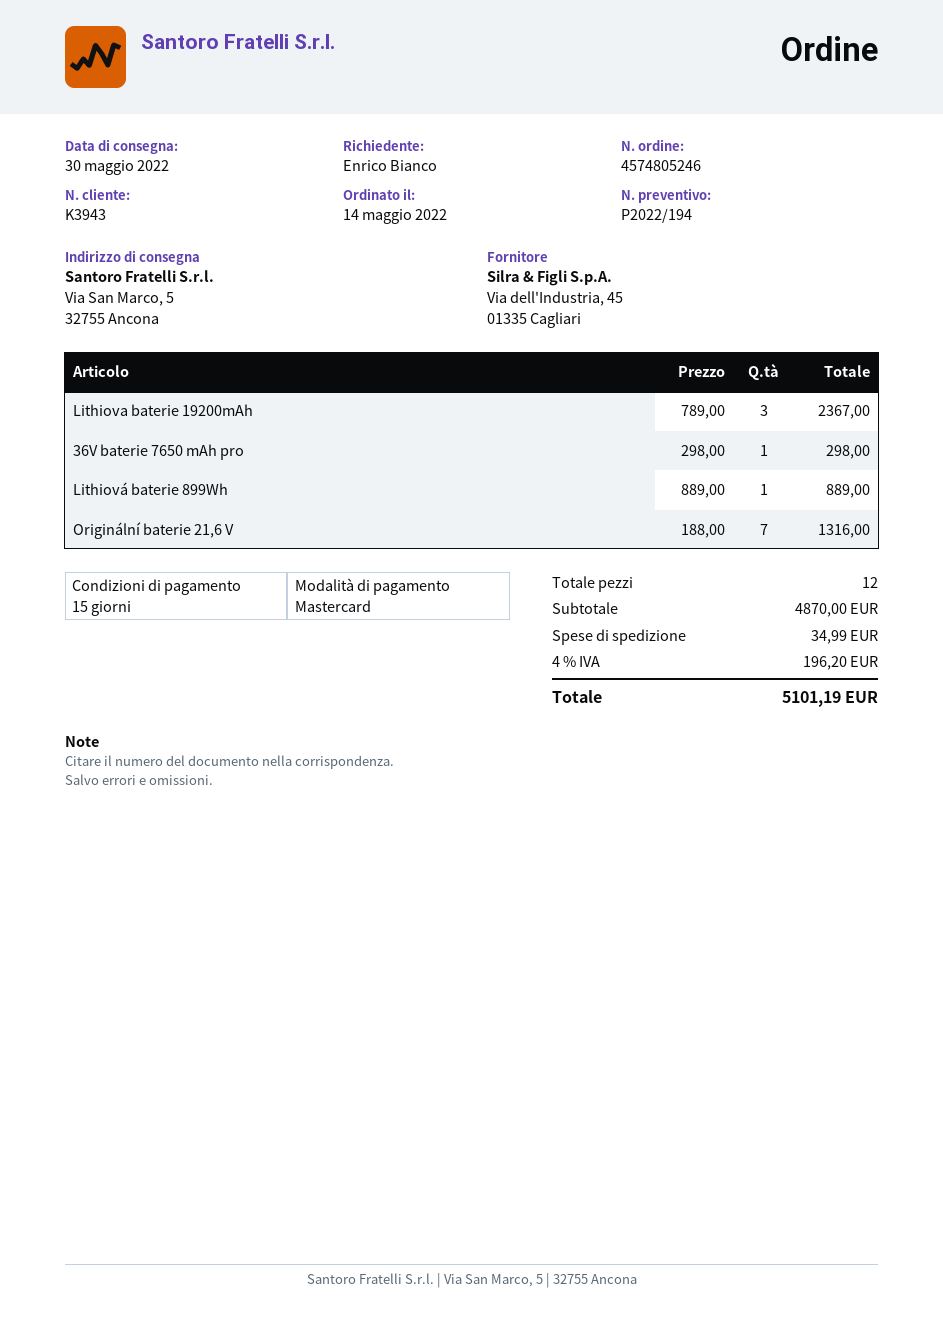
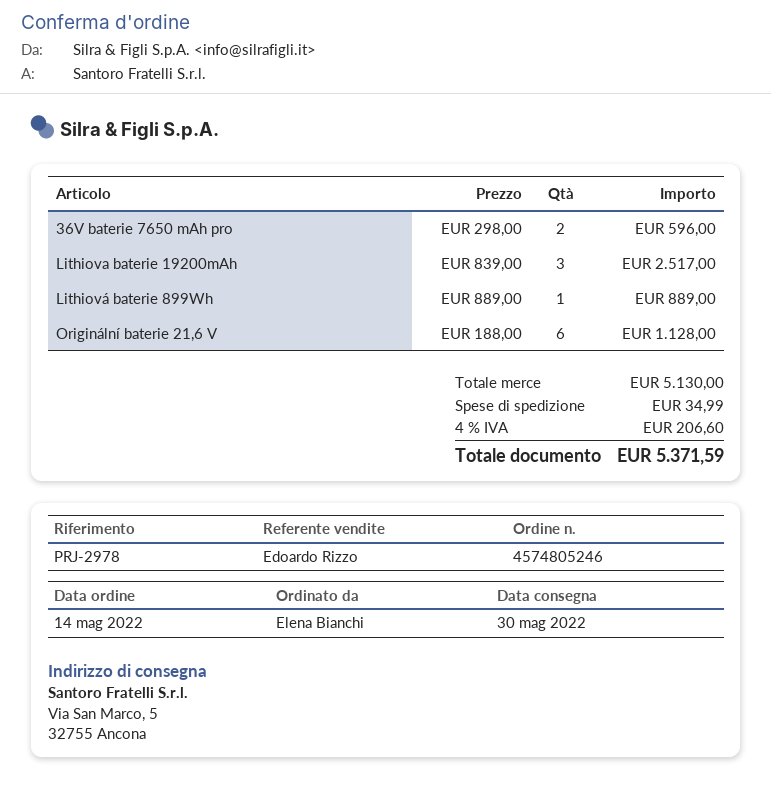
ordered by: Enrico Bianco -> Elena Bianchi
Lithiova baterie 19200mAh: 3 x 789.00 = 2367.00 -> 3 x 839.00 = 2517.00
36V baterie 7650 mAh pro: 1 x 298.00 = 298.00 -> 2 x 298.00 = 596.00
Originální baterie 21,6 V: 7 x 188.00 = 1316.00 -> 6 x 188.00 = 1128.00
subtotal: 4870.00 -> 5130.00
tax: 4% = 196.20 -> 4% = 206.60
total: 5101.19 -> 5371.59

